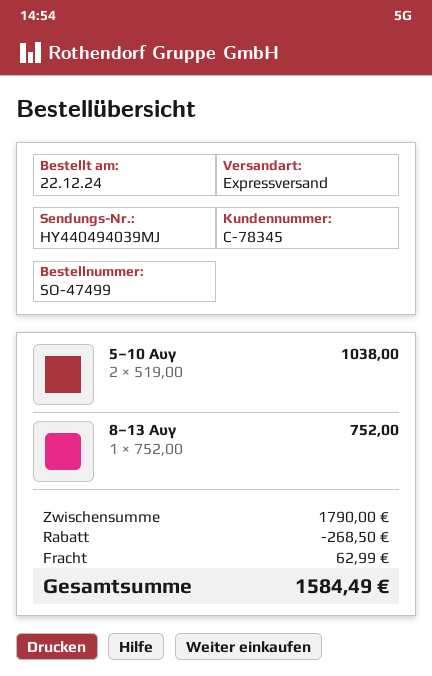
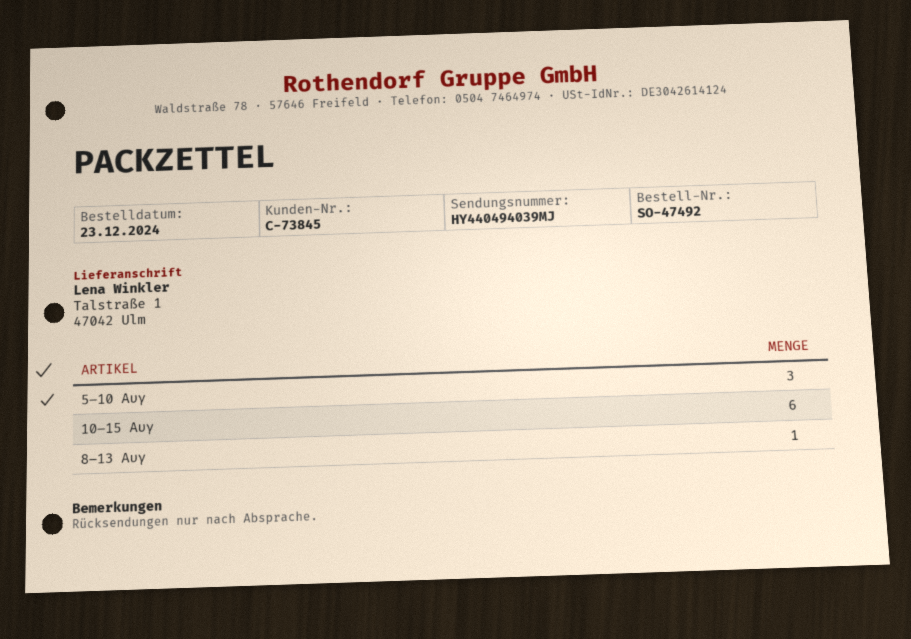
order number: SO-47499 -> SO-47492
order date: 2024-12-22 -> 2024-12-23
customer number: C-78345 -> C-73845
5–10 Αυγ: 2 -> 3
10–15 Αυγ: none -> 6

